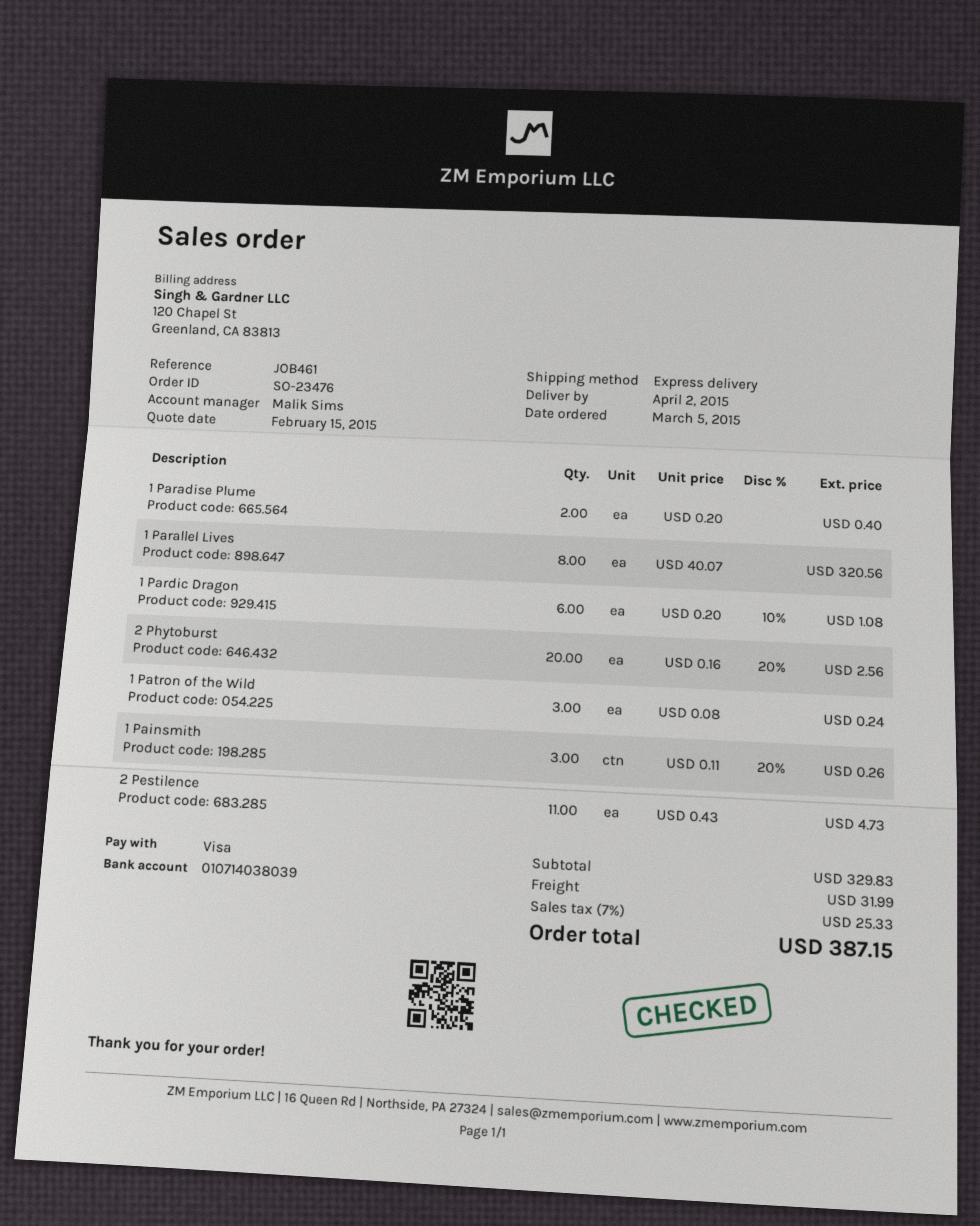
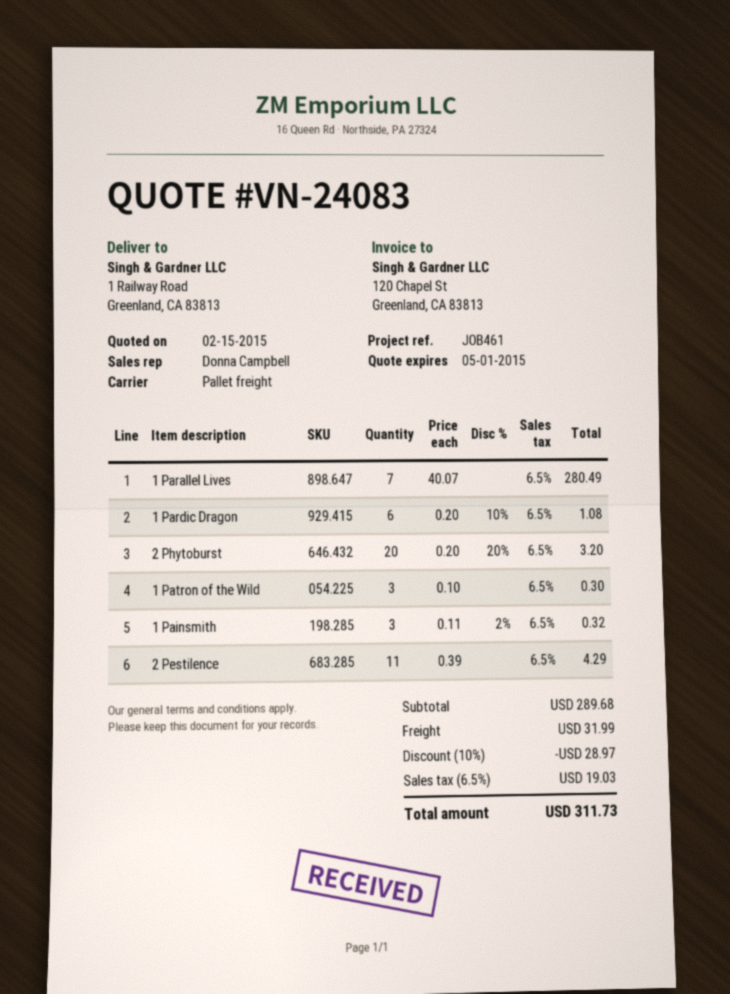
sales rep: Malik Sims -> Donna Campbell
shipping method: express -> pallet freight
1 Paradise Plume: 2 x 0.20 = 0.40 -> none
1 Parallel Lives: 8 x 40.07 = 320.56 -> 7 x 40.07 = 280.49
2 Phytoburst: 20 x 0.16 - 20% = 2.56 -> 20 x 0.20 - 20% = 3.20
1 Patron of the Wild: 3 x 0.08 = 0.24 -> 3 x 0.10 = 0.30
1 Painsmith: 3 x 0.11 - 20% = 0.26 -> 3 x 0.11 - 2% = 0.32
2 Pestilence: 11 x 0.43 = 4.73 -> 11 x 0.39 = 4.29
subtotal: 329.83 -> 289.68
discount: none -> 10% = 28.97
tax: 7% = 25.33 -> 6.5% = 19.03
total: 387.15 -> 311.73

